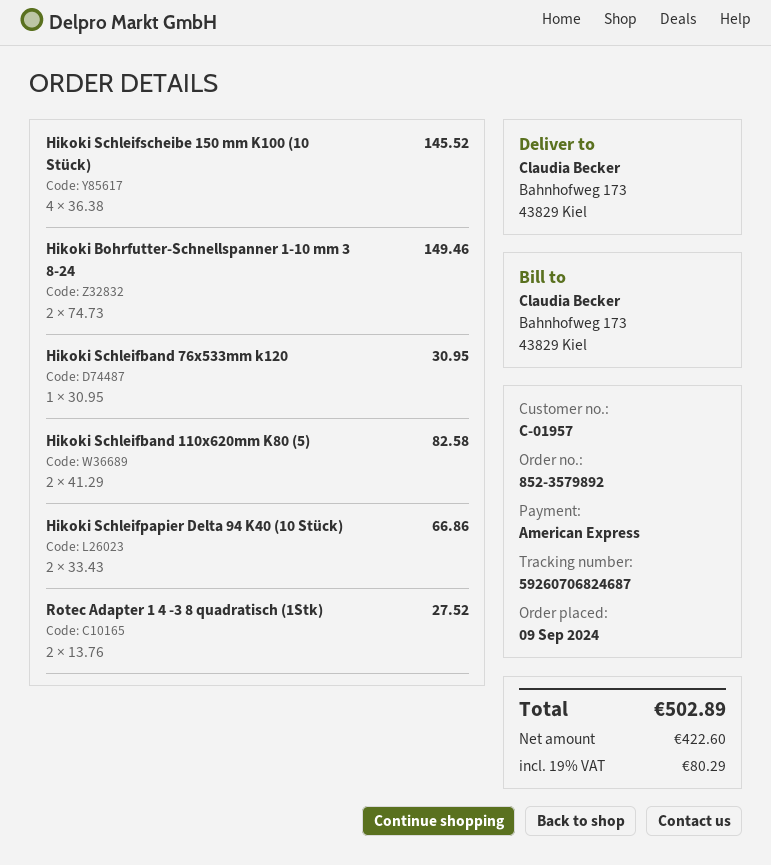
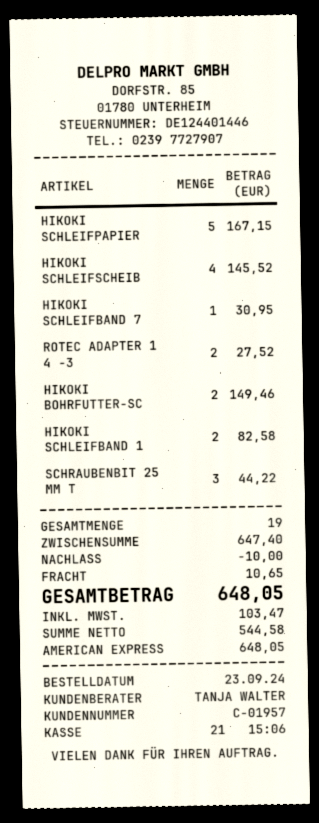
order date: 2024-09-09 -> 2024-09-23
Hikoki Schleifpapier Delta 94 K40 (10 Stück): 2 for 66.86 -> 5 for 167.15
SCHRAUBENBIT 25 MM T: none -> 3 for 44.22
discount: none -> 10.00
shipping: none -> 10.65
net: 422.60 -> 544.58
tax: 80.29 -> 103.47
total: 502.89 -> 648.05

